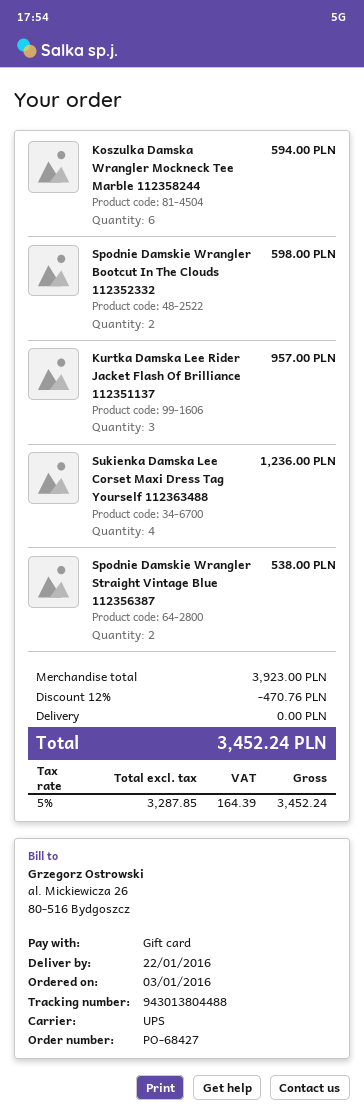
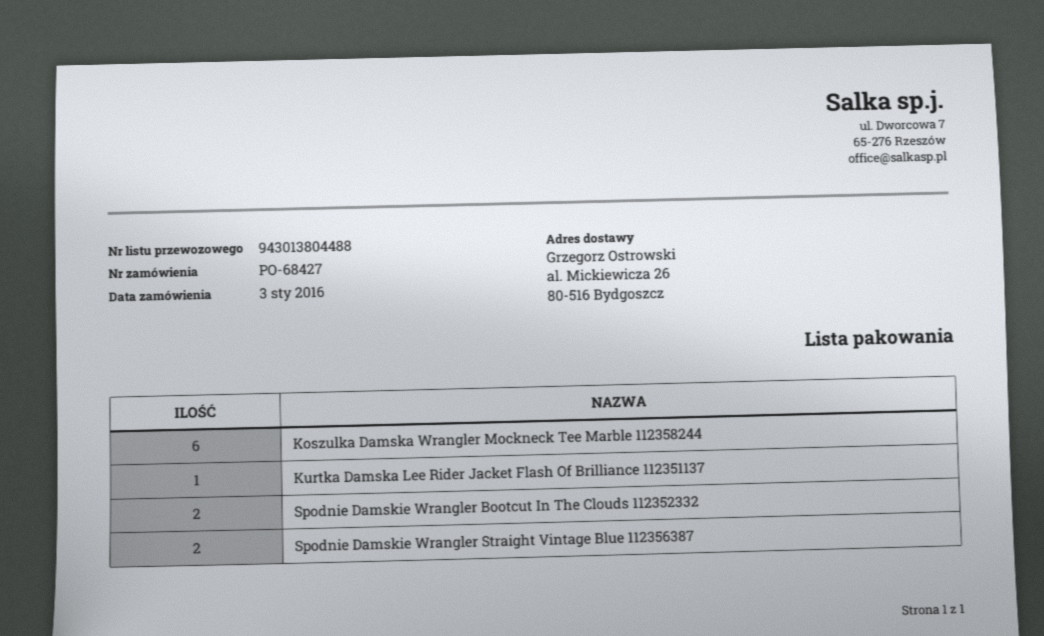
Kurtka Damska Lee Rider Jacket Flash Of Brilliance 112351137: 3 -> 1
Sukienka Damska Lee Corset Maxi Dress Tag Yourself 112363488: 4 -> none

